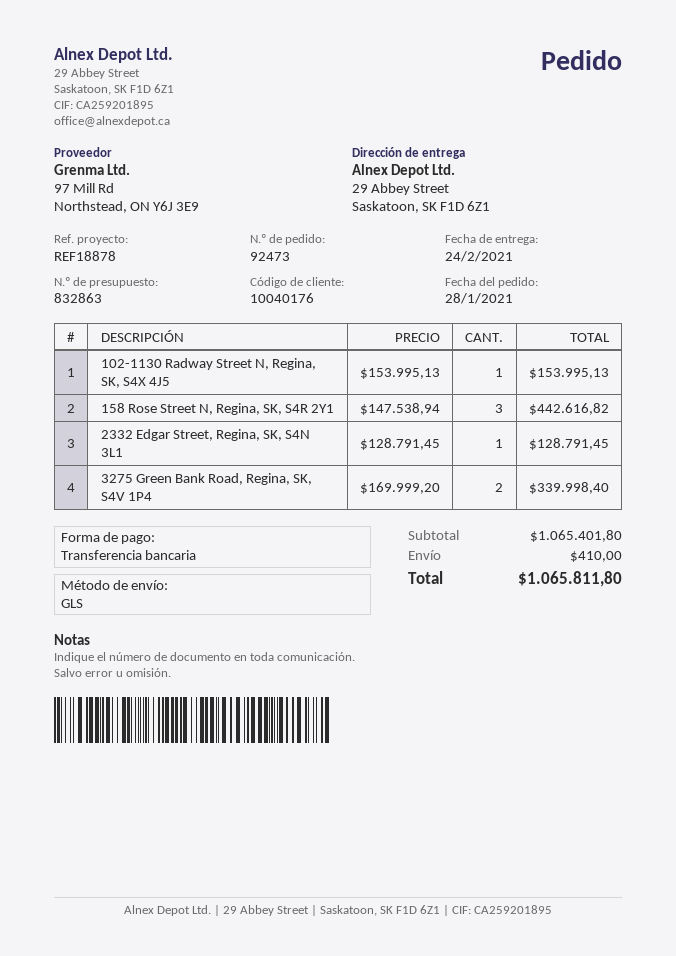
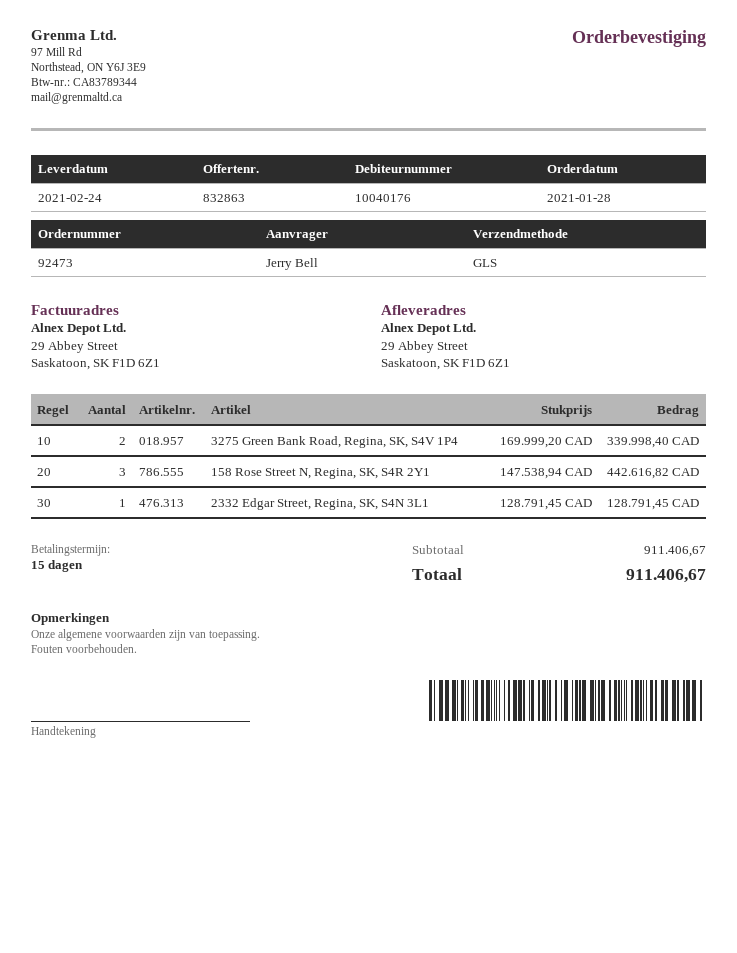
102-1130 Radway Street N, Regina, SK, S4X 4J5: 1 x 153995.13 = 153995.13 -> none
subtotal: 1065401.80 -> 911406.67
shipping: 410.00 -> none
total: 1065811.80 -> 911406.67

